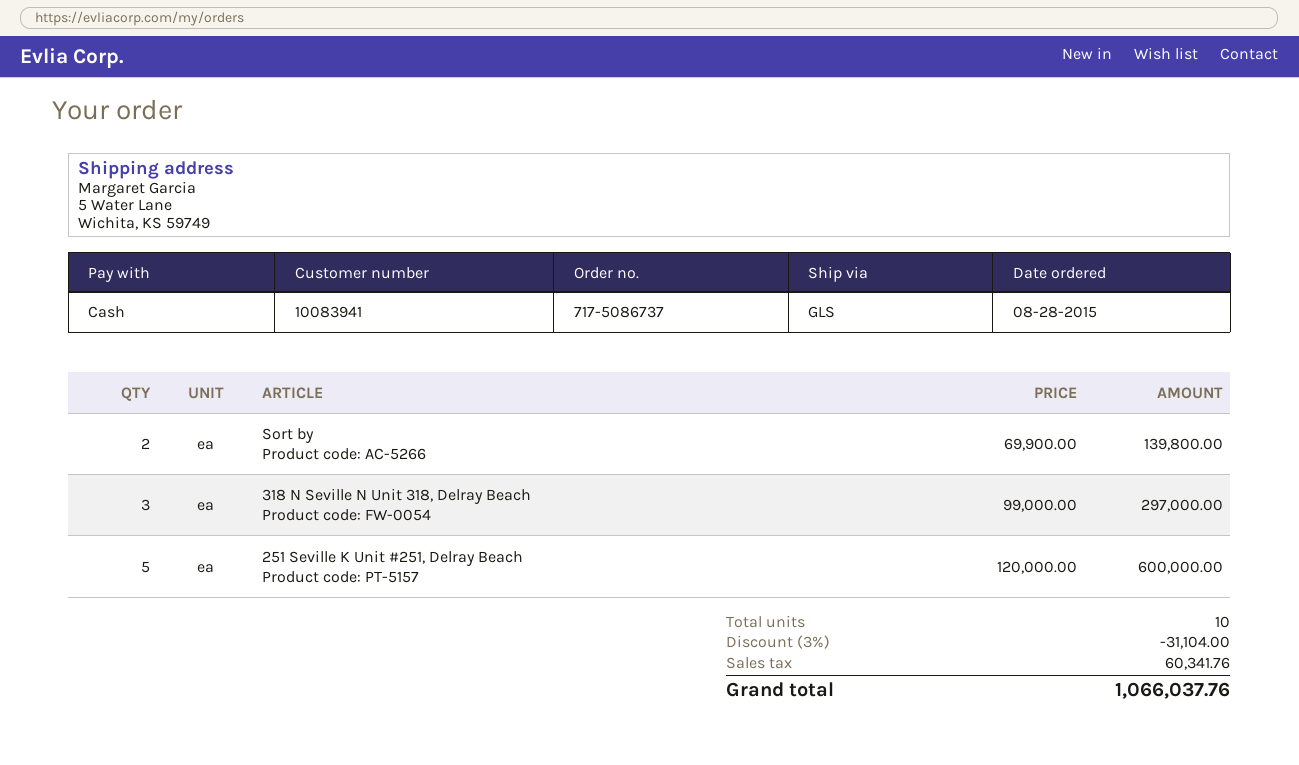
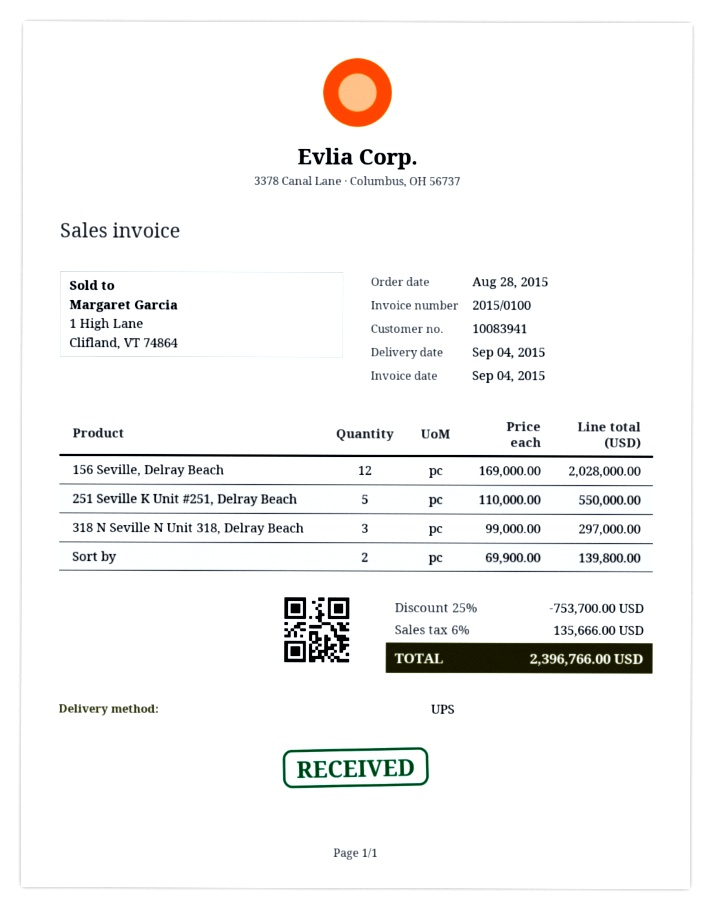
shipping method: GLS -> UPS
251 Seville K Unit #251, Delray Beach: 5 x 120000.00 = 600000.00 -> 5 x 110000.00 = 550000.00
156 Seville, Delray Beach: none -> 12 x 169000.00 = 2028000.00
discount: 3% = 31104.00 -> 25% = 753700.00
tax: 60341.76 -> 135666.00
total: 1066037.76 -> 2396766.00

